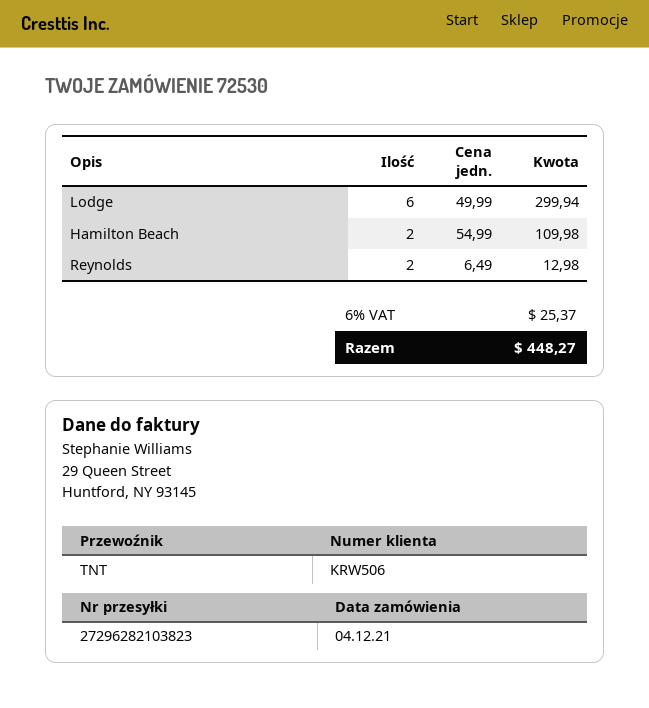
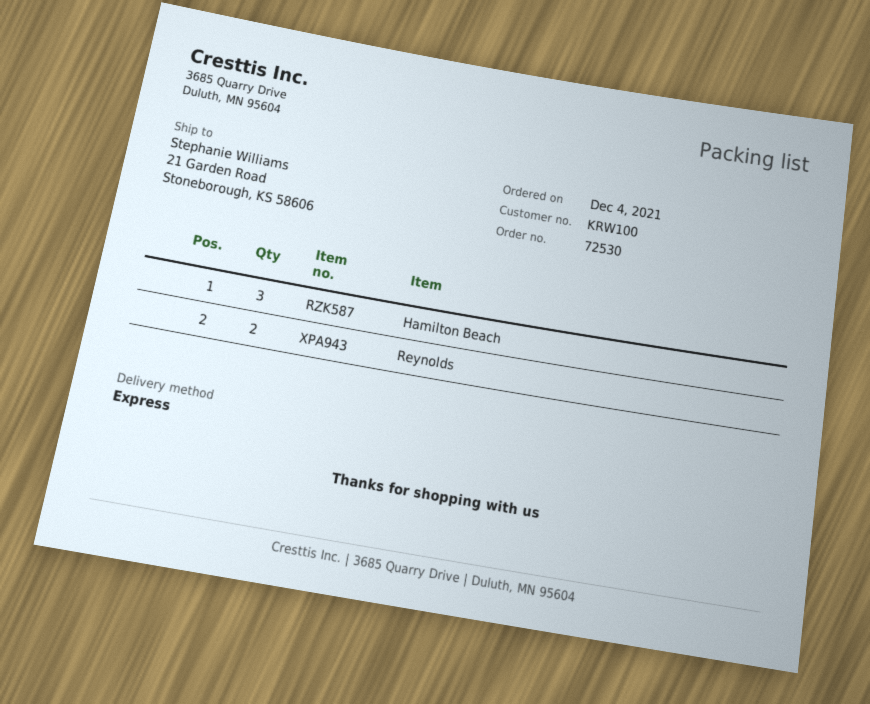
customer number: KRW506 -> KRW100
shipping method: TNT -> express
Lodge: 6 -> none
Hamilton Beach: 2 -> 3

